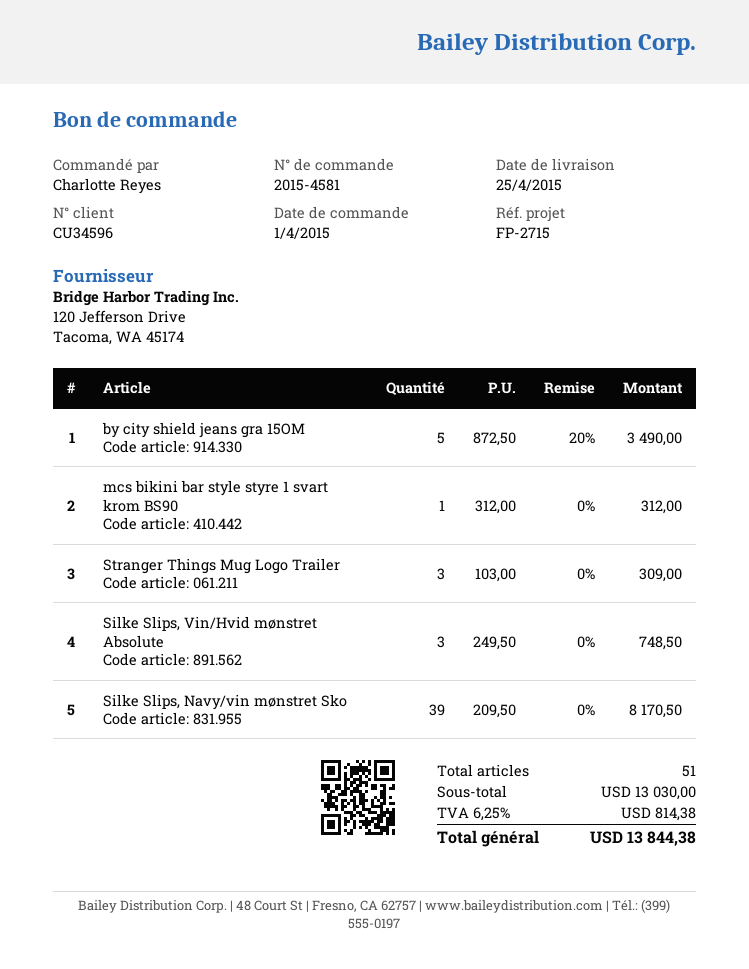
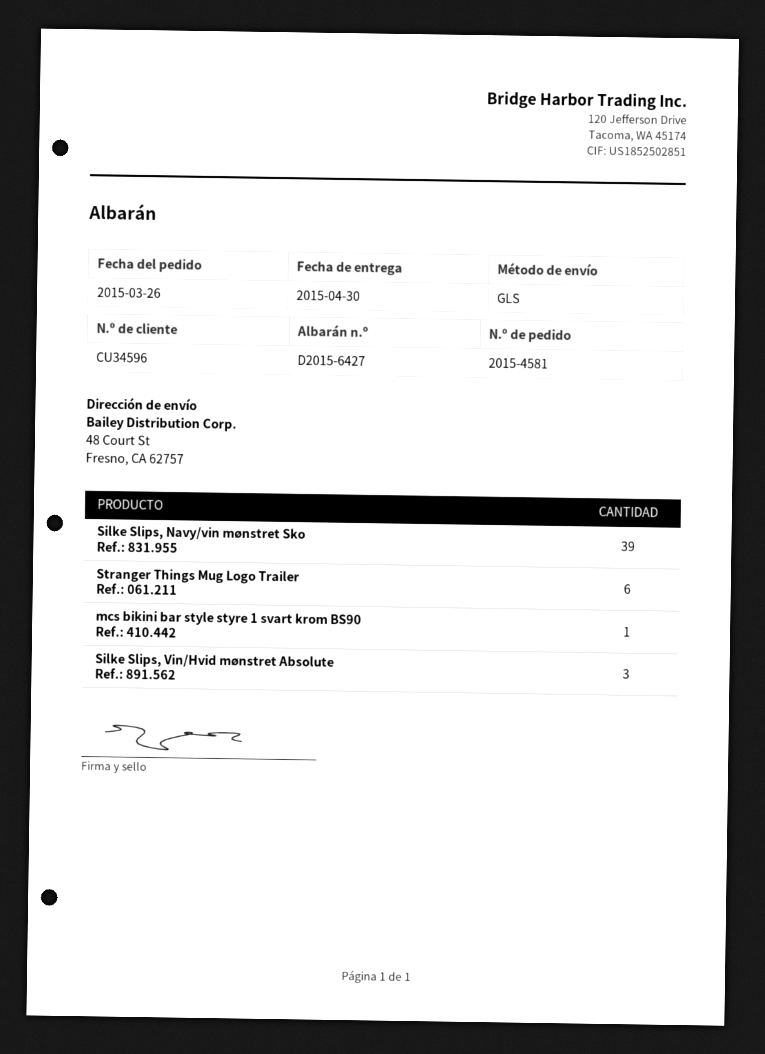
order date: 2015-04-01 -> 2015-03-26
delivery date: 2015-04-25 -> 2015-04-30
by city shield jeans gra 15OM: 5 -> none
Stranger Things Mug Logo Trailer: 3 -> 6

